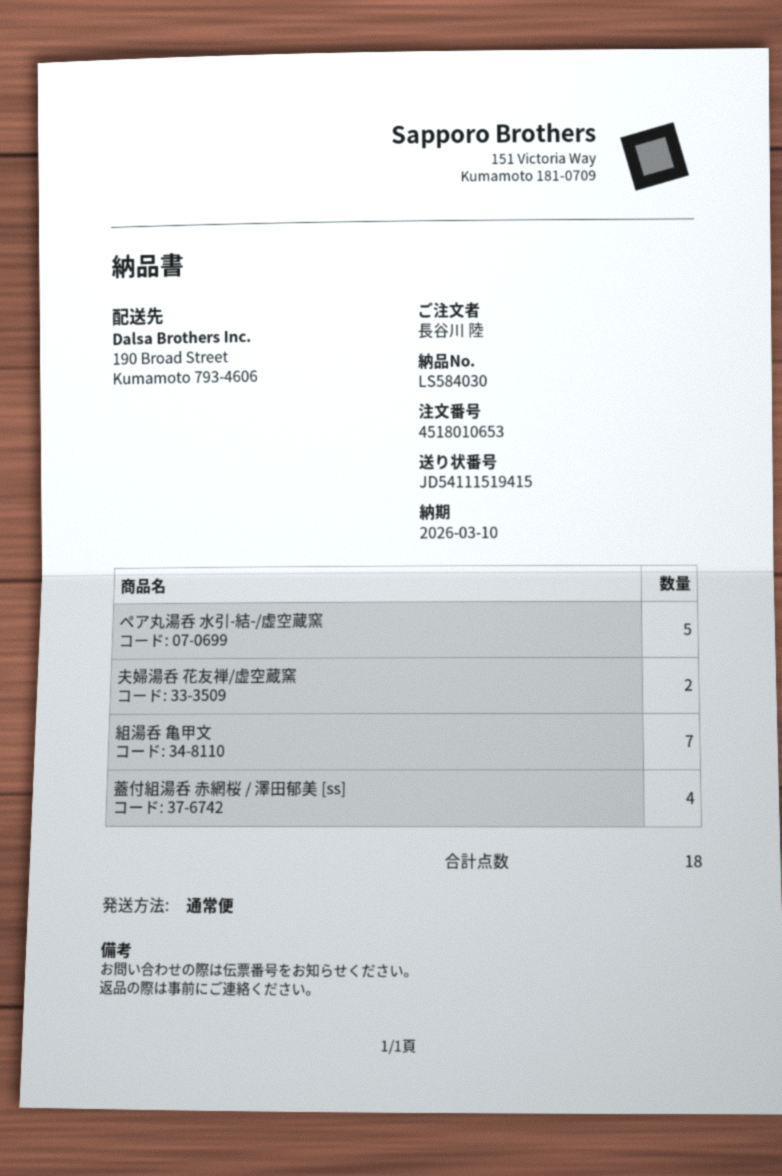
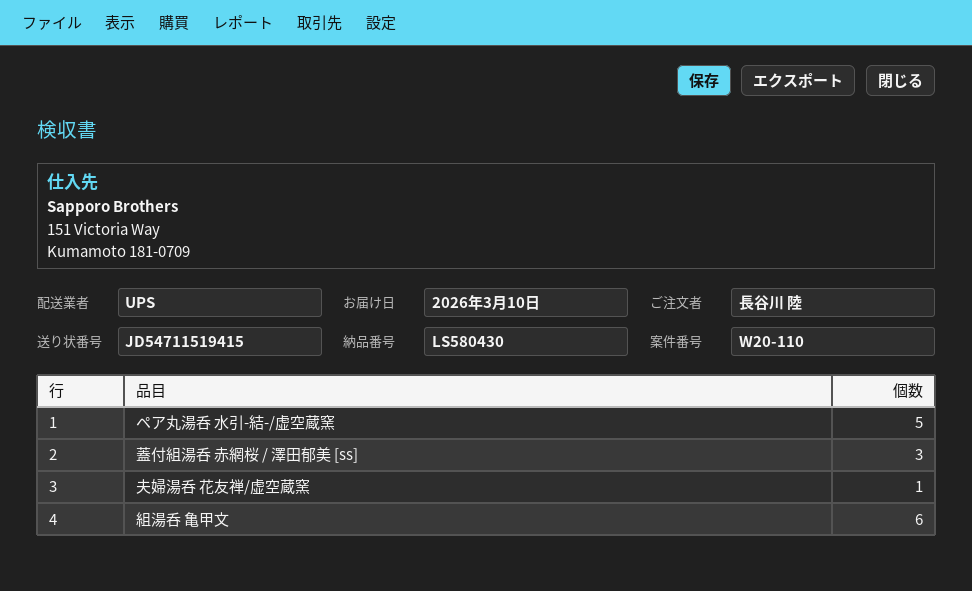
delivery note number: LS584030 -> LS580430
shipping method: standard -> UPS
tracking number: JD54111519415 -> JD54711519415
夫婦湯呑 花友禅/虚空蔵窯: 2 -> 1
組湯呑 亀甲文: 7 -> 6
蓋付組湯呑 赤網桜 / 澤田郁美 [ss]: 4 -> 3

